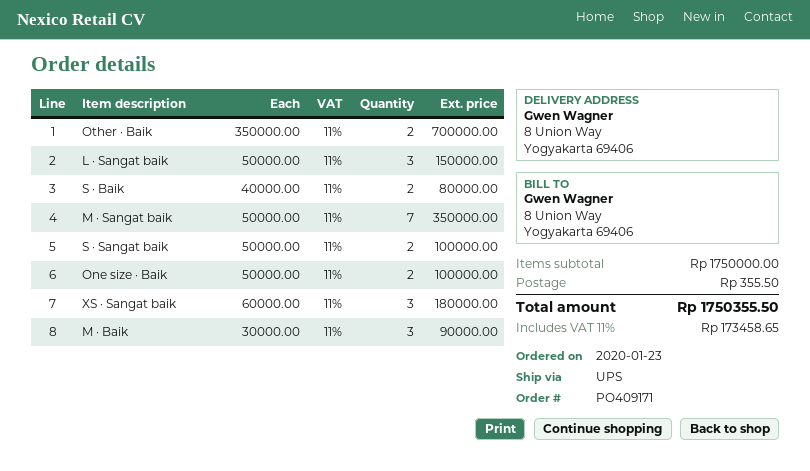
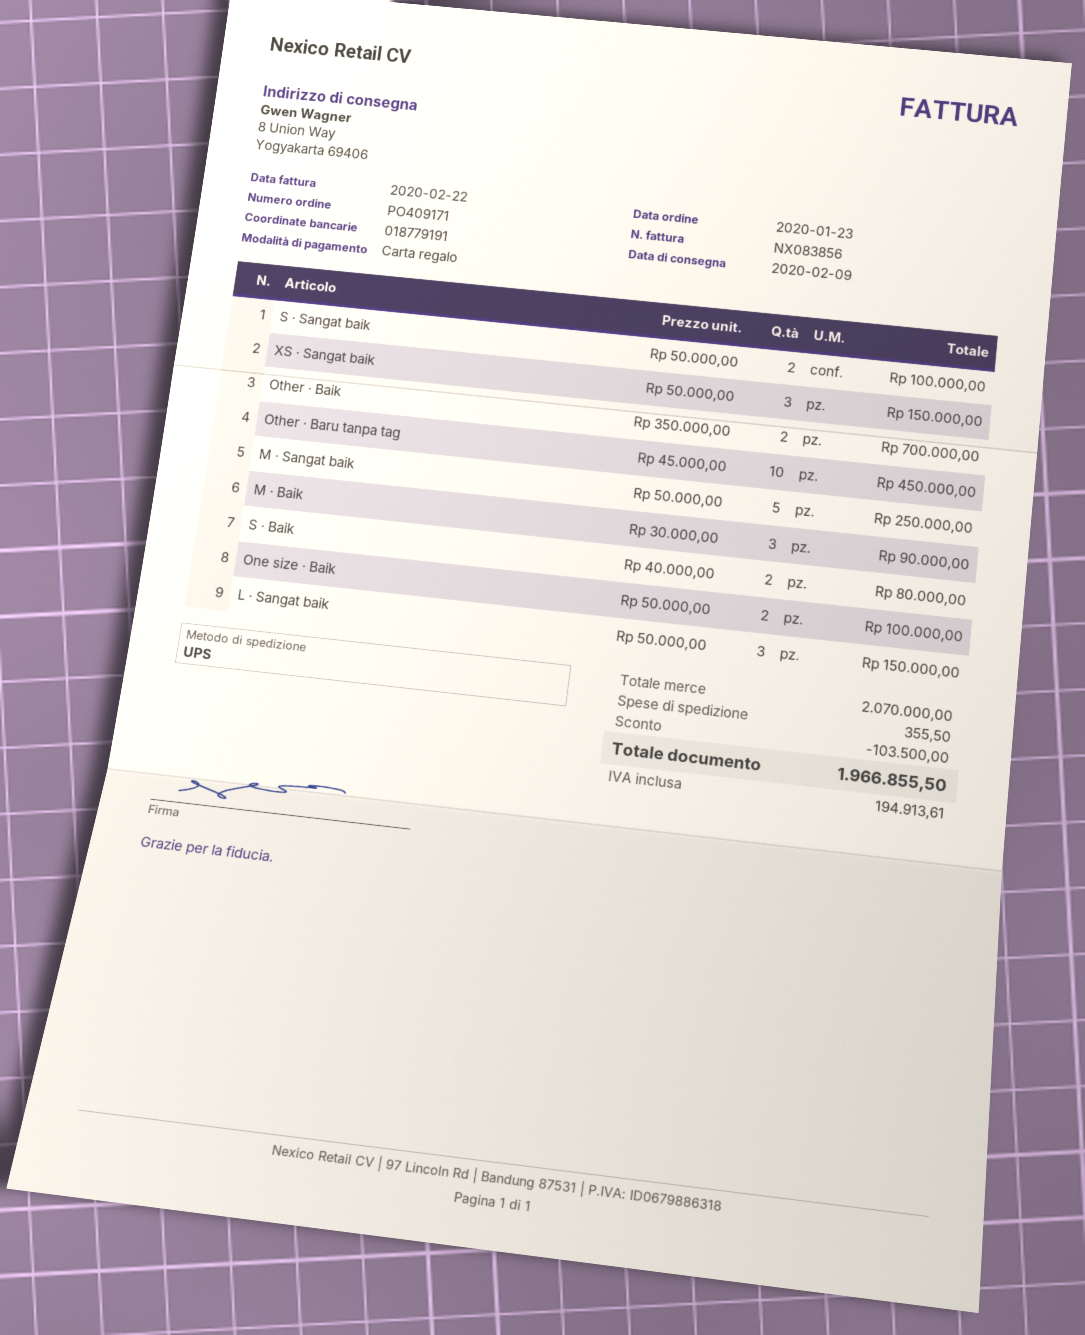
M · Sangat baik: 7 x 50000.00 = 350000.00 -> 5 x 50000.00 = 250000.00
XS · Sangat baik: 3 x 60000.00 = 180000.00 -> 3 x 50000.00 = 150000.00
Other · Baru tanpa tag: none -> 10 x 45000.00 = 450000.00
subtotal: 1750000.00 -> 2070000.00
discount: none -> 103500.00
tax: 173458.65 -> 194913.61
total: 1750355.50 -> 1966855.50

